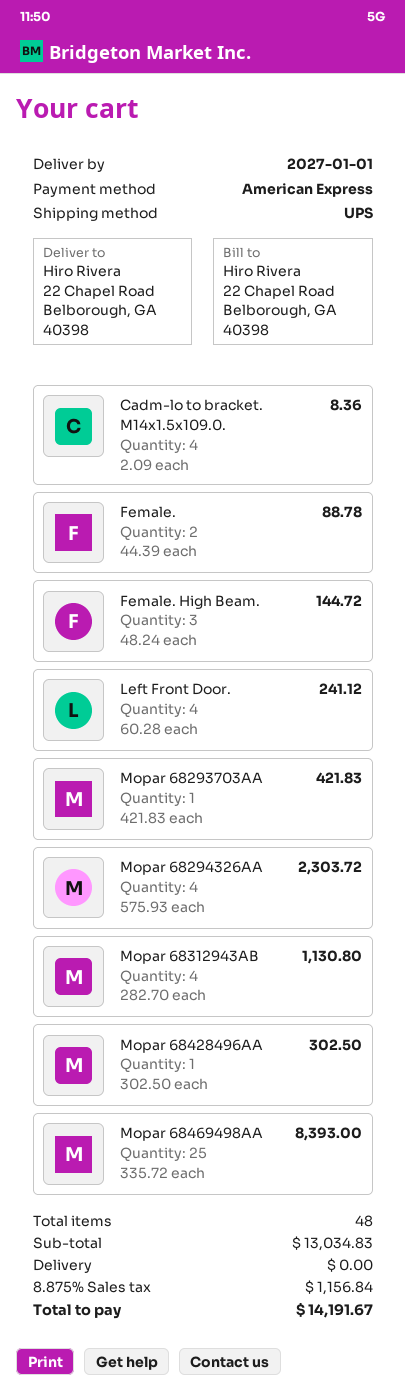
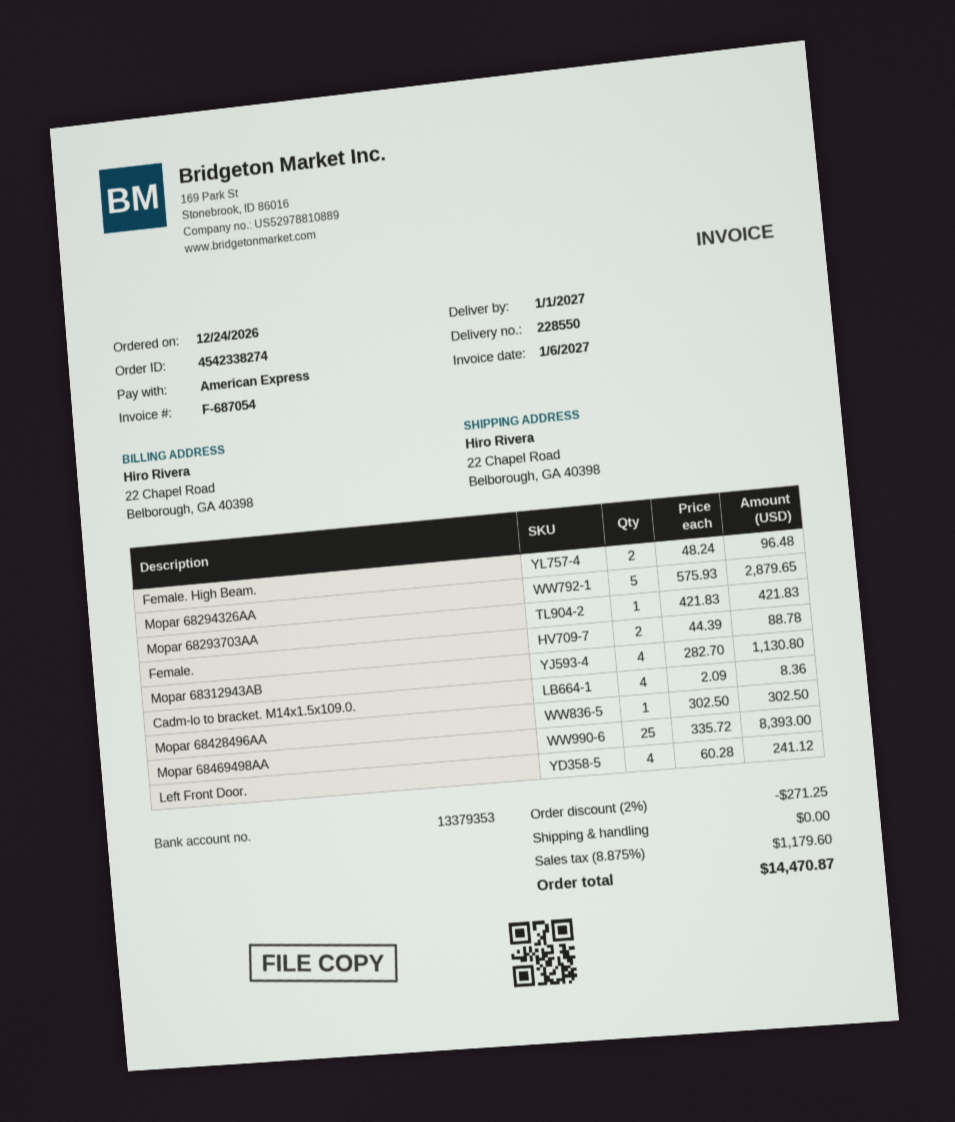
Female. High Beam.: 3 x 48.24 = 144.72 -> 2 x 48.24 = 96.48
Mopar 68294326AA: 4 x 575.93 = 2303.72 -> 5 x 575.93 = 2879.65
discount: none -> 2% = 271.25
tax: 8.875% = 1156.84 -> 8.875% = 1179.60
total: 14191.67 -> 14470.87

